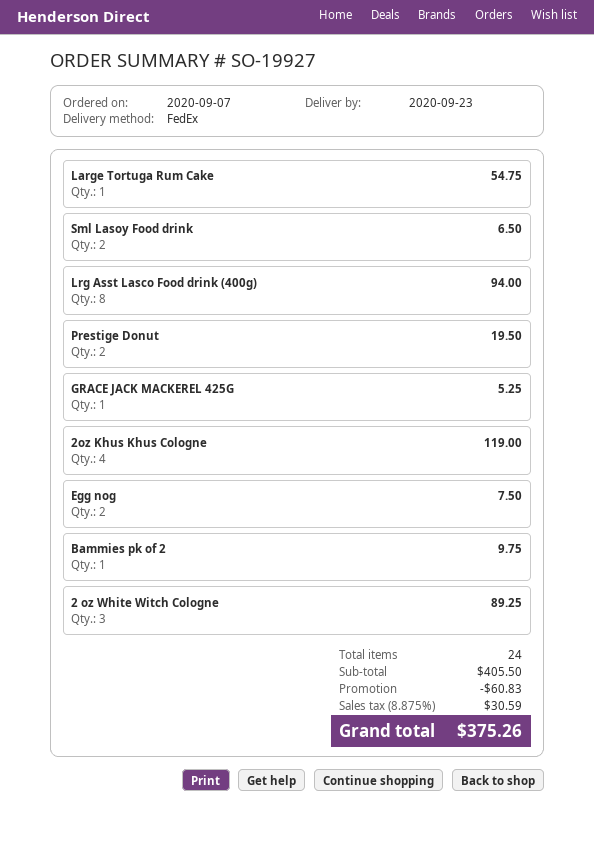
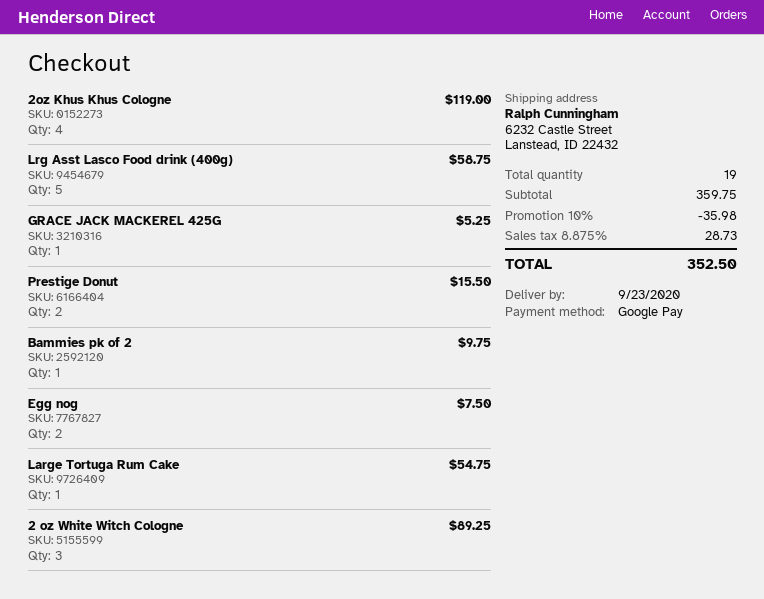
Sml Lasoy Food drink: 2 for 6.50 -> none
Lrg Asst Lasco Food drink (400g): 8 for 94.00 -> 5 for 58.75
Prestige Donut: 2 for 19.50 -> 2 for 15.50
total quantity: 24 -> 19
subtotal: 405.50 -> 359.75
discount: 60.83 -> 35.98
tax: 8.875% = 30.59 -> 8.875% = 28.73
total: 375.26 -> 352.50

